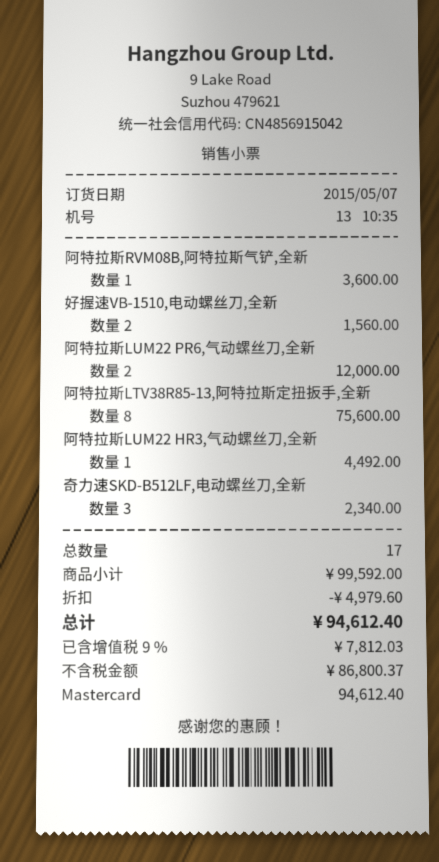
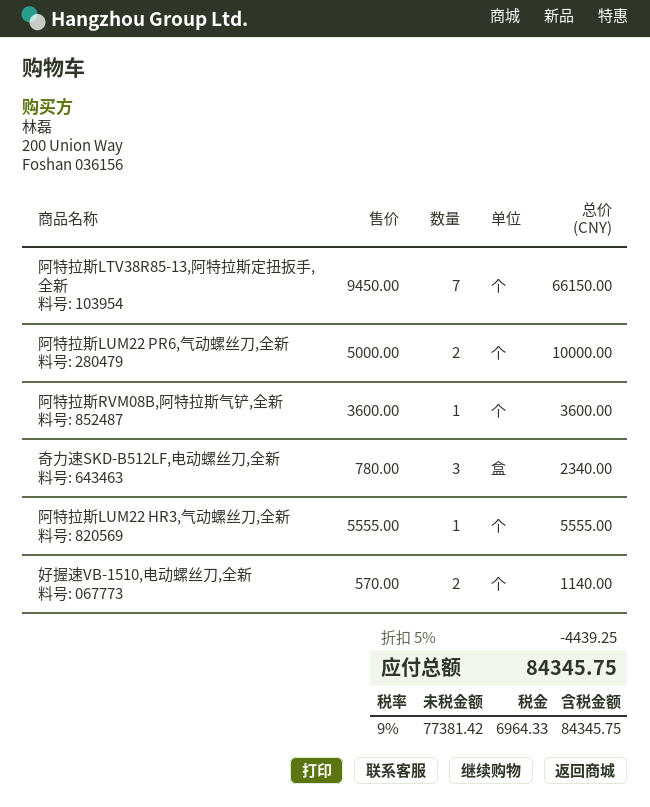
好握速VB-1510,电动螺丝刀,全新: 2 for 1560.00 -> 2 for 1140.00
阿特拉斯LUM22 PR6,气动螺丝刀,全新: 2 for 12000.00 -> 2 for 10000.00
阿特拉斯LTV38R85-13,阿特拉斯定扭扳手,全新: 8 for 75600.00 -> 7 for 66150.00
阿特拉斯LUM22 HR3,气动螺丝刀,全新: 1 for 4492.00 -> 1 for 5555.00
discount: 4979.60 -> 4439.25
net: 86800.37 -> 77381.42
tax: 9% = 7812.03 -> 9% = 6964.33
total: 94612.40 -> 84345.75

